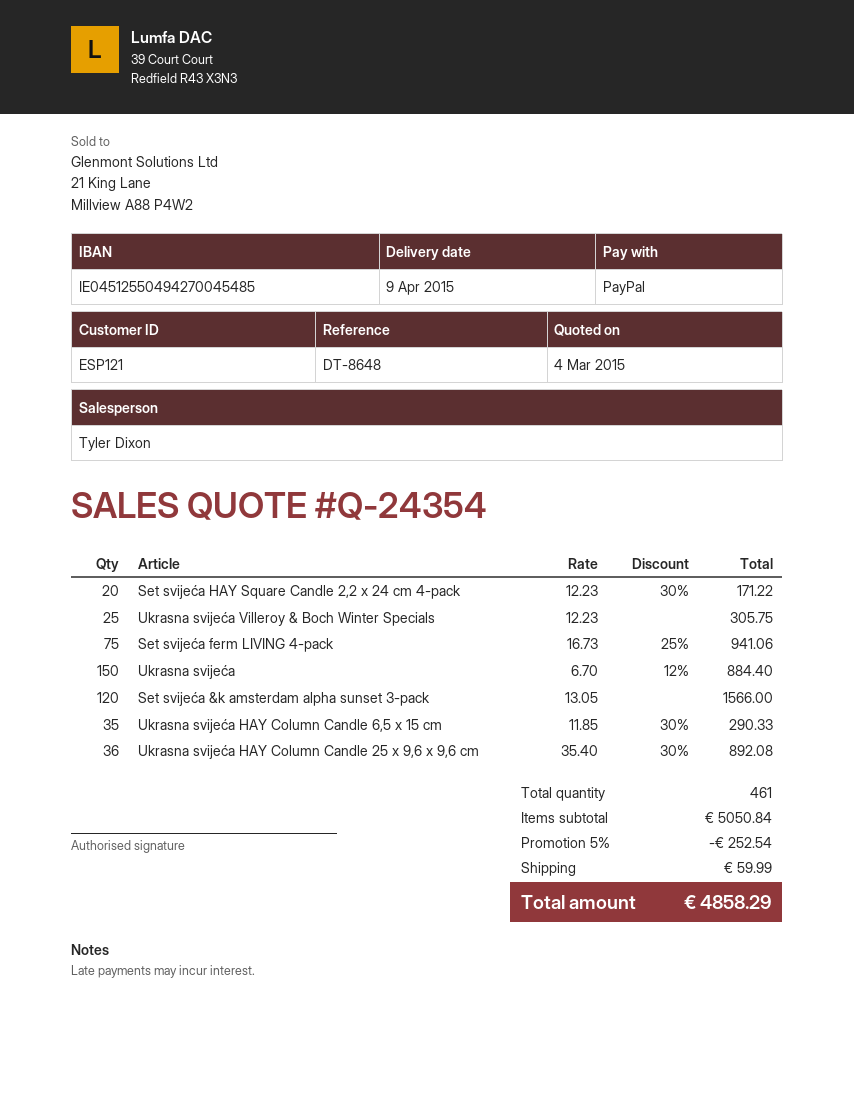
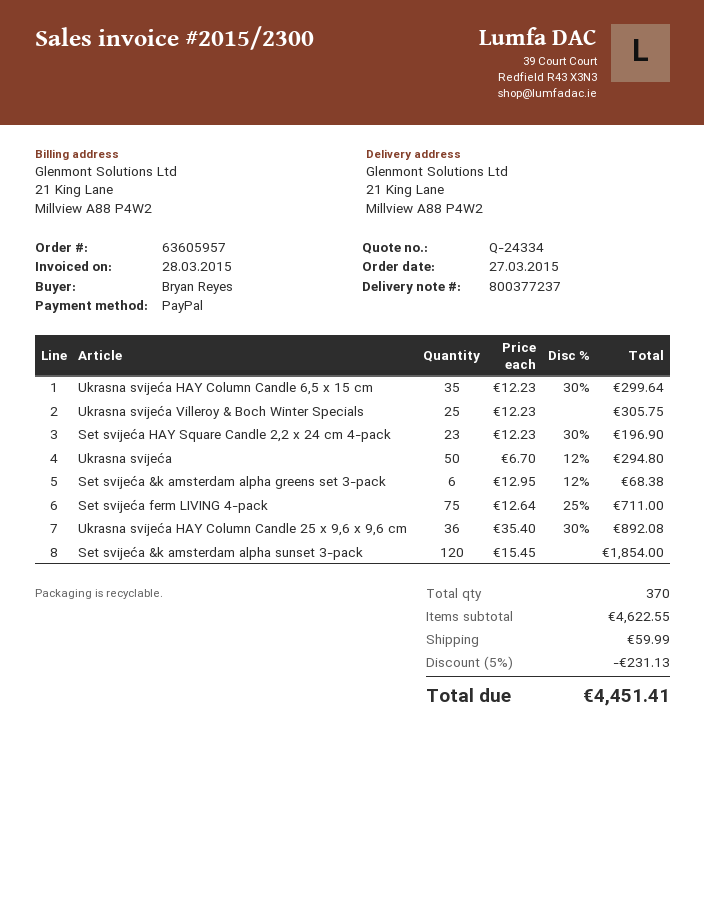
quote number: Q-24354 -> Q-24334
Set svijeća HAY Square Candle 2,2 x 24 cm 4-pack: 20 x 12.23 - 30% = 171.22 -> 23 x 12.23 - 30% = 196.90
Set svijeća ferm LIVING 4-pack: 75 x 16.73 - 25% = 941.06 -> 75 x 12.64 - 25% = 711.00
Ukrasna svijeća: 150 x 6.70 - 12% = 884.40 -> 50 x 6.70 - 12% = 294.80
Set svijeća &k amsterdam alpha sunset 3-pack: 120 x 13.05 = 1566.00 -> 120 x 15.45 = 1854.00
Ukrasna svijeća HAY Column Candle 6,5 x 15 cm: 35 x 11.85 - 30% = 290.33 -> 35 x 12.23 - 30% = 299.64
Set svijeća &k amsterdam alpha greens set 3-pack: none -> 6 x 12.95 - 12% = 68.38
total quantity: 461 -> 370
subtotal: 5050.84 -> 4622.55
discount: 5% = 252.54 -> 5% = 231.13
total: 4858.29 -> 4451.41

